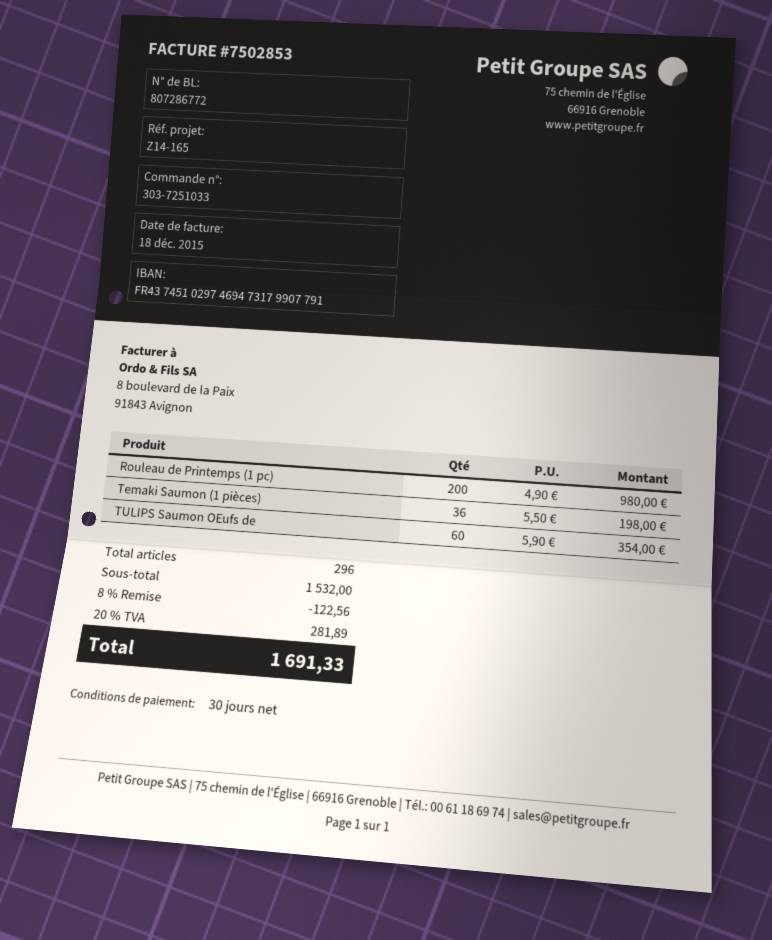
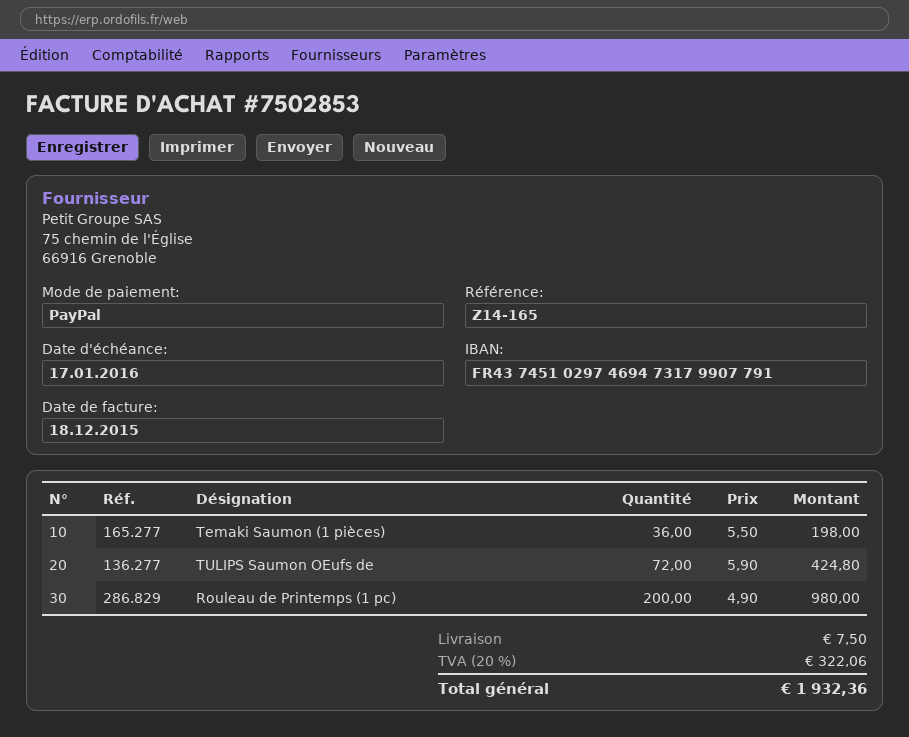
TULIPS Saumon OEufs de: 60 x 5.90 = 354.00 -> 72 x 5.90 = 424.80
discount: 8% = 122.56 -> none
shipping: none -> 7.50
tax: 20% = 281.89 -> 20% = 322.06
total: 1691.33 -> 1932.36

